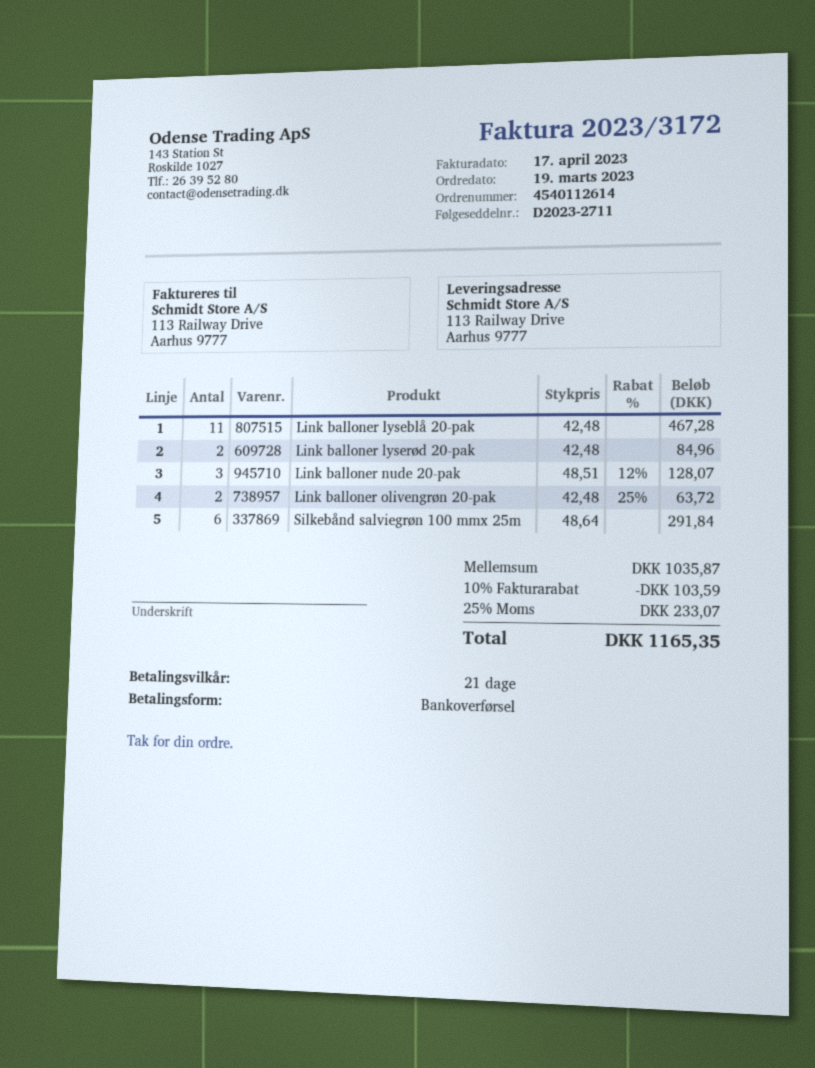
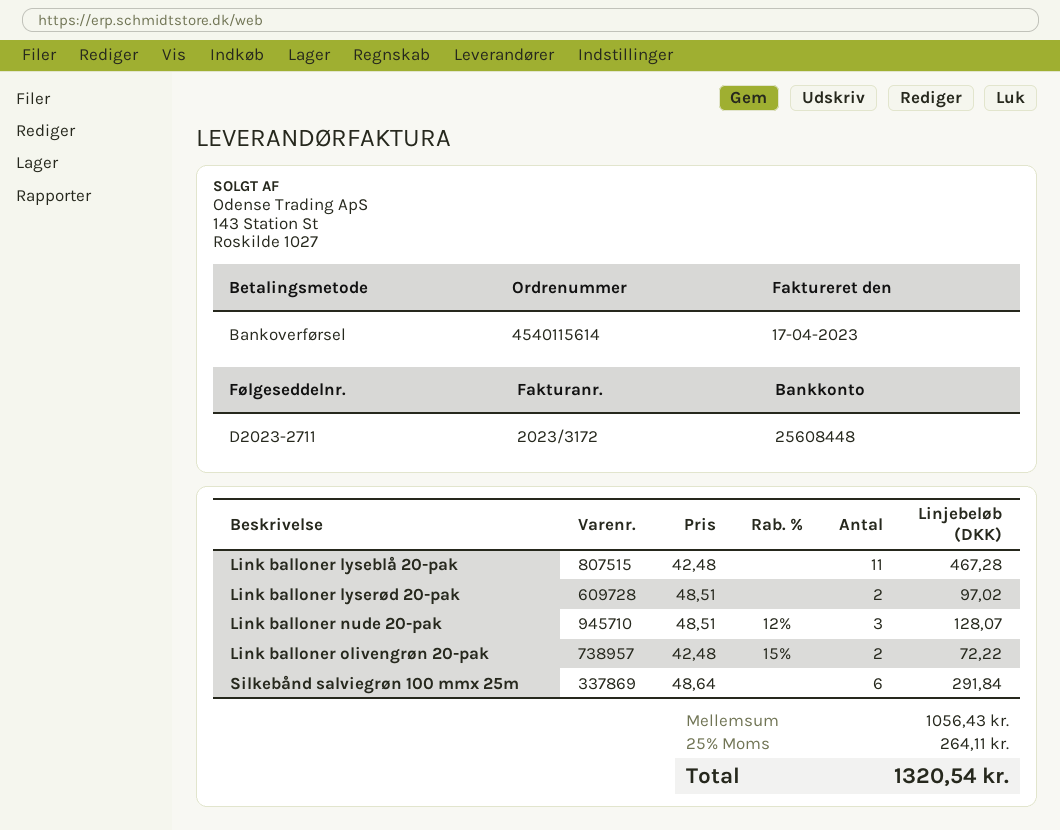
order number: 4540112614 -> 4540115614
Link balloner lyserød 20-pak: 2 x 42.48 = 84.96 -> 2 x 48.51 = 97.02
Link balloner olivengrøn 20-pak: 2 x 42.48 - 25% = 63.72 -> 2 x 42.48 - 15% = 72.22
subtotal: 1035.87 -> 1056.43
discount: 10% = 103.59 -> none
tax: 25% = 233.07 -> 25% = 264.11
total: 1165.35 -> 1320.54

